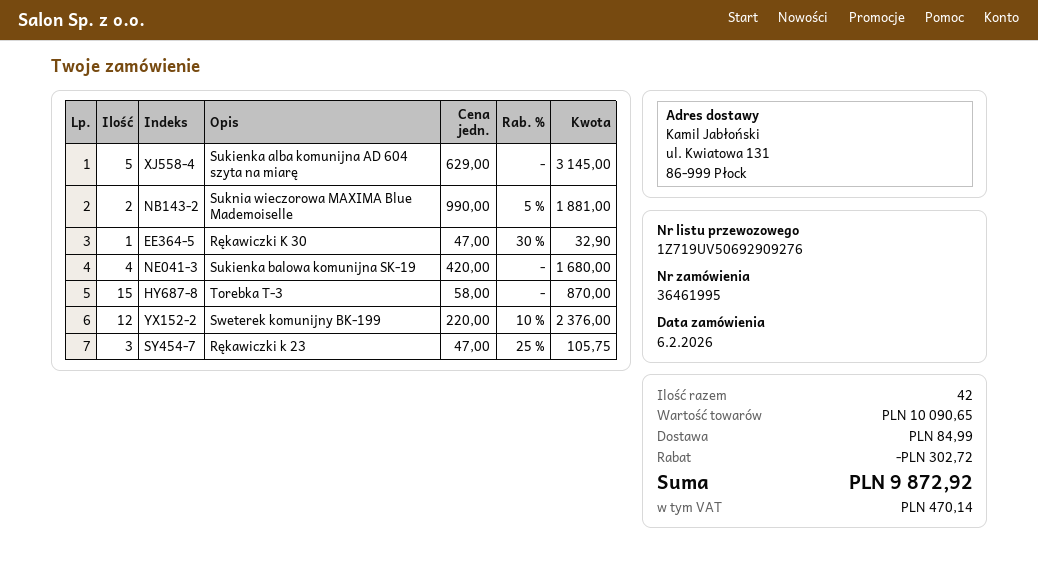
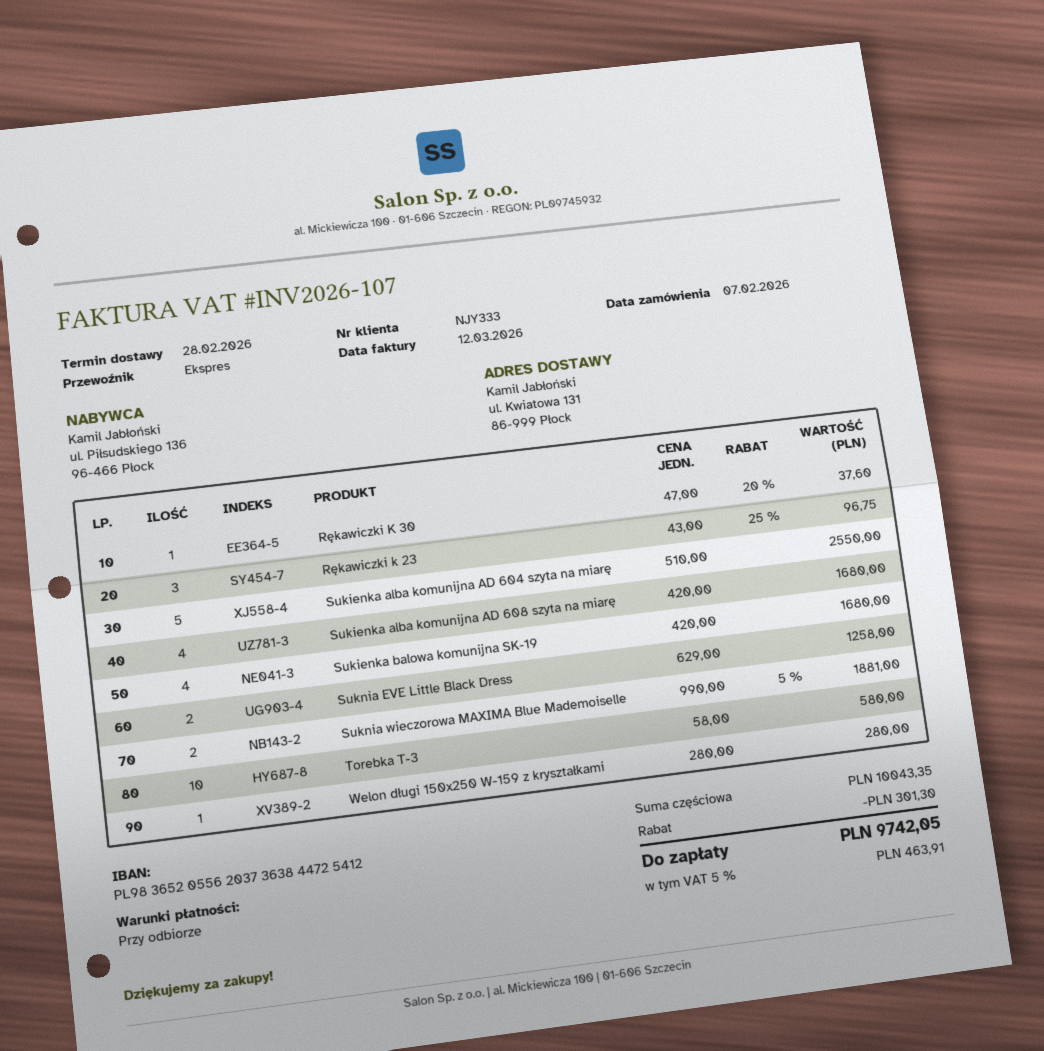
order date: 2026-02-06 -> 2026-02-07
Sukienka alba komunijna AD 604 szyta na miarę: 5 x 629.00 = 3145.00 -> 5 x 510.00 = 2550.00
Rękawiczki K 30: 1 x 47.00 - 30% = 32.90 -> 1 x 47.00 - 20% = 37.60
Torebka T-3: 15 x 58.00 = 870.00 -> 10 x 58.00 = 580.00
Sweterek komunijny BK-199: 12 x 220.00 - 10% = 2376.00 -> none
Rękawiczki k 23: 3 x 47.00 - 25% = 105.75 -> 3 x 43.00 - 25% = 96.75
Sukienka alba komunijna AD 608 szyta na miarę: none -> 4 x 420.00 = 1680.00
Suknia EVE Little Black Dress: none -> 2 x 629.00 = 1258.00
Welon długi 150x250 W-159 z kryształkami: none -> 1 x 280.00 = 280.00
subtotal: 10090.65 -> 10043.35
discount: 302.72 -> 301.30
shipping: 84.99 -> none
tax: 470.14 -> 463.91
total: 9872.92 -> 9742.05

